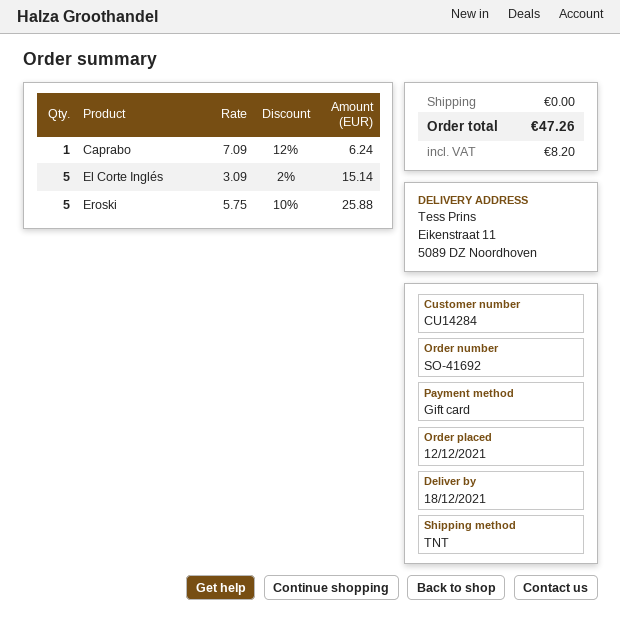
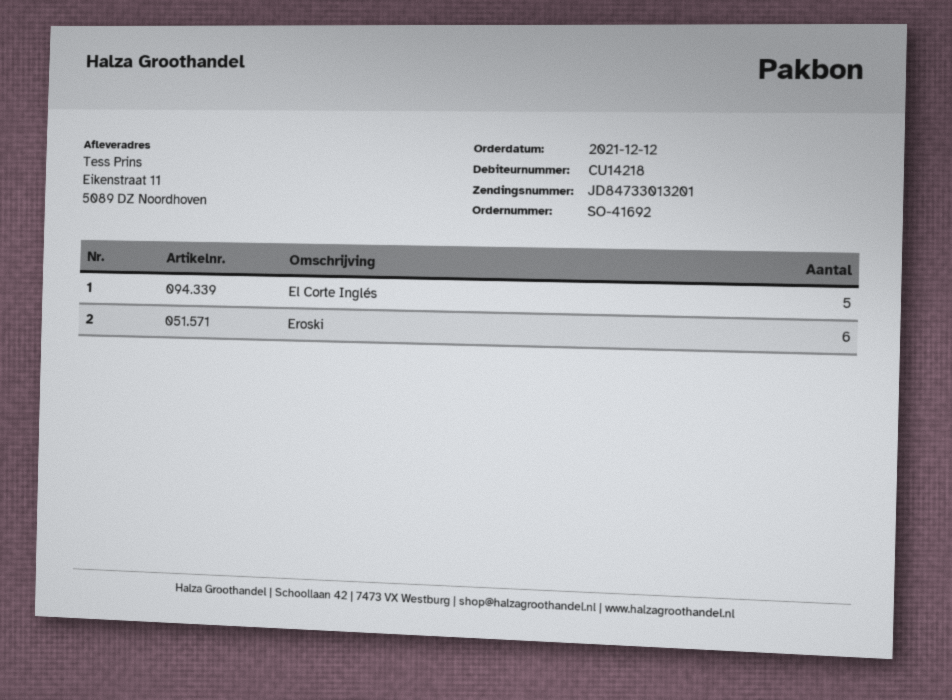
customer number: CU14284 -> CU14218
Caprabo: 1 -> none
Eroski: 5 -> 6

